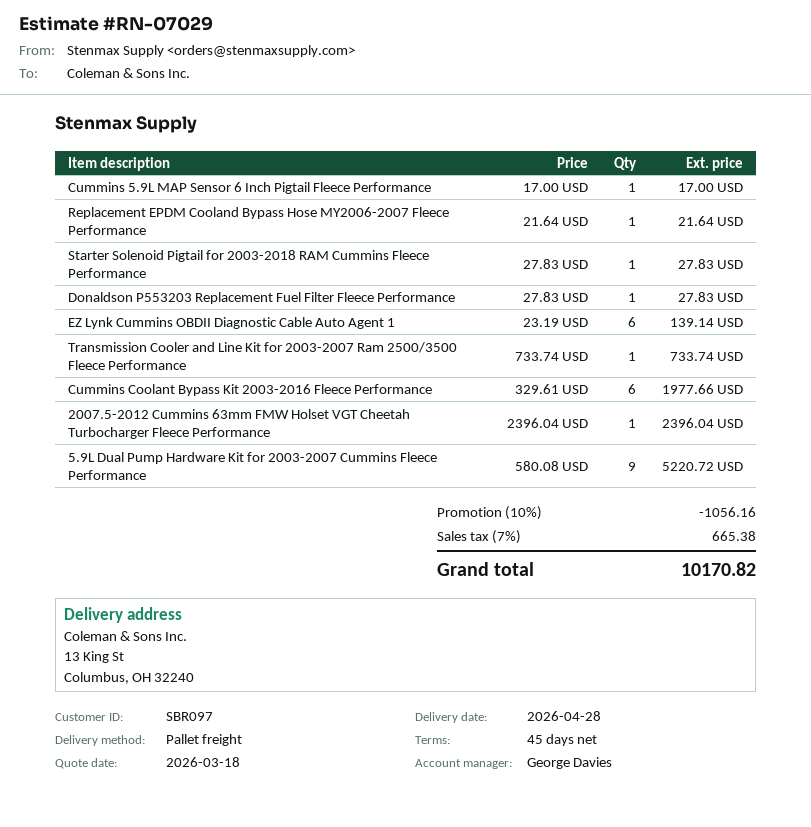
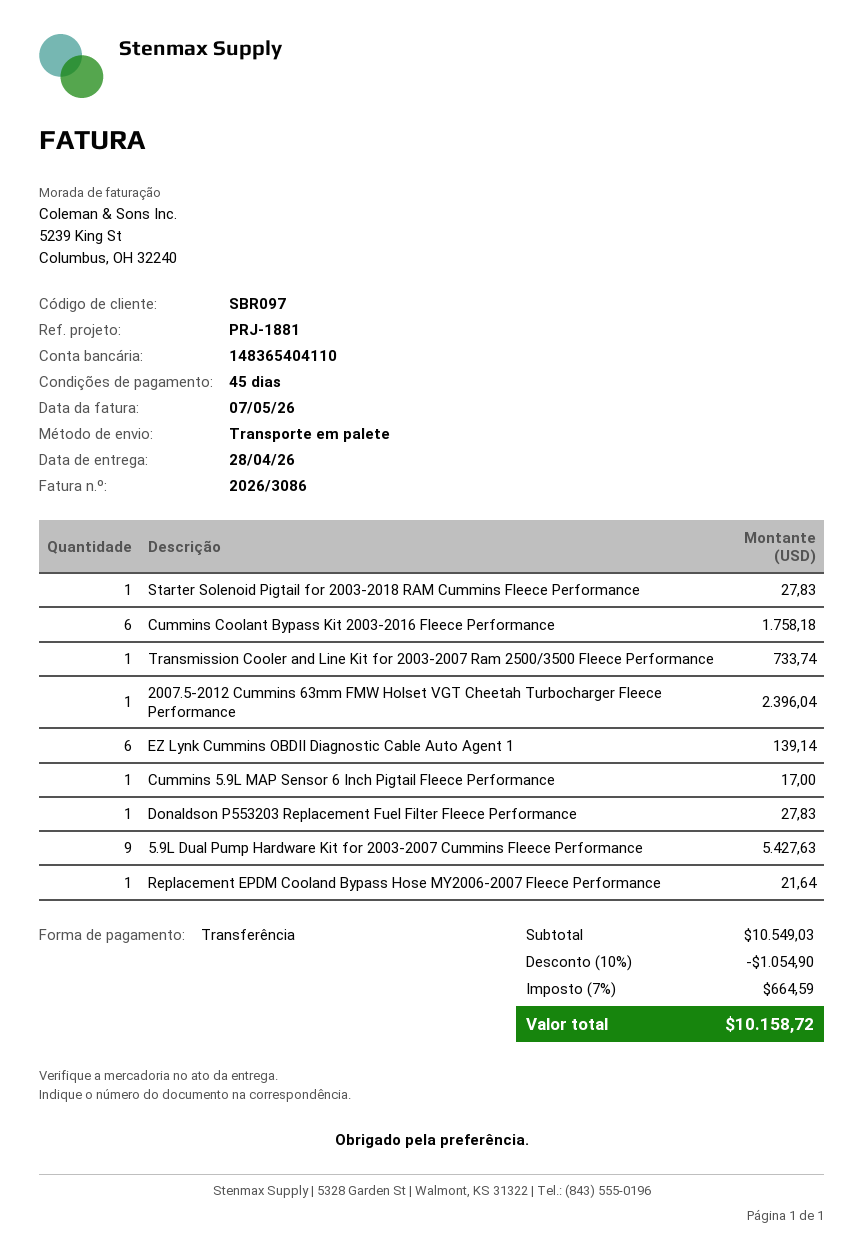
Cummins Coolant Bypass Kit 2003-2016 Fleece Performance: 6 for 1977.66 -> 6 for 1758.18
5.9L Dual Pump Hardware Kit for 2003-2007 Cummins Fleece Performance: 9 for 5220.72 -> 9 for 5427.63
discount: 10% = 1056.16 -> 10% = 1054.90
tax: 7% = 665.38 -> 7% = 664.59
total: 10170.82 -> 10158.72

